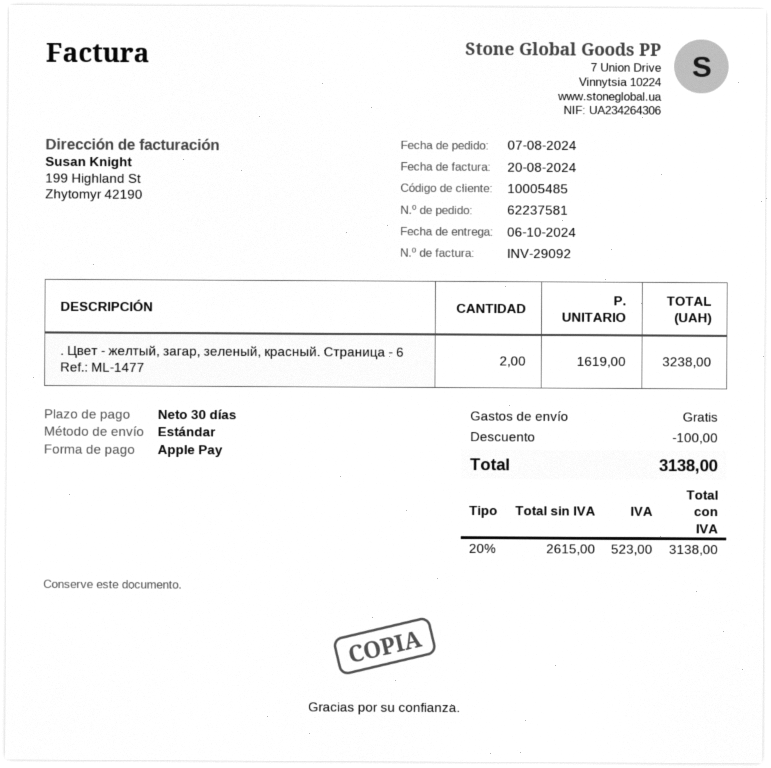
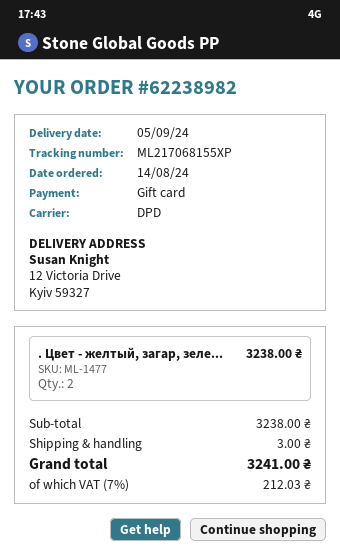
order number: 62237581 -> 62238982
order date: 2024-08-07 -> 2024-08-14
delivery date: 2024-10-06 -> 2024-09-05
payment method: Apple Pay -> gift card
shipping method: standard -> DPD
discount: 100.00 -> none
shipping: 0.00 -> 3.00
tax: 20% = 523.00 -> 7% = 212.03
total: 3138.00 -> 3241.00

